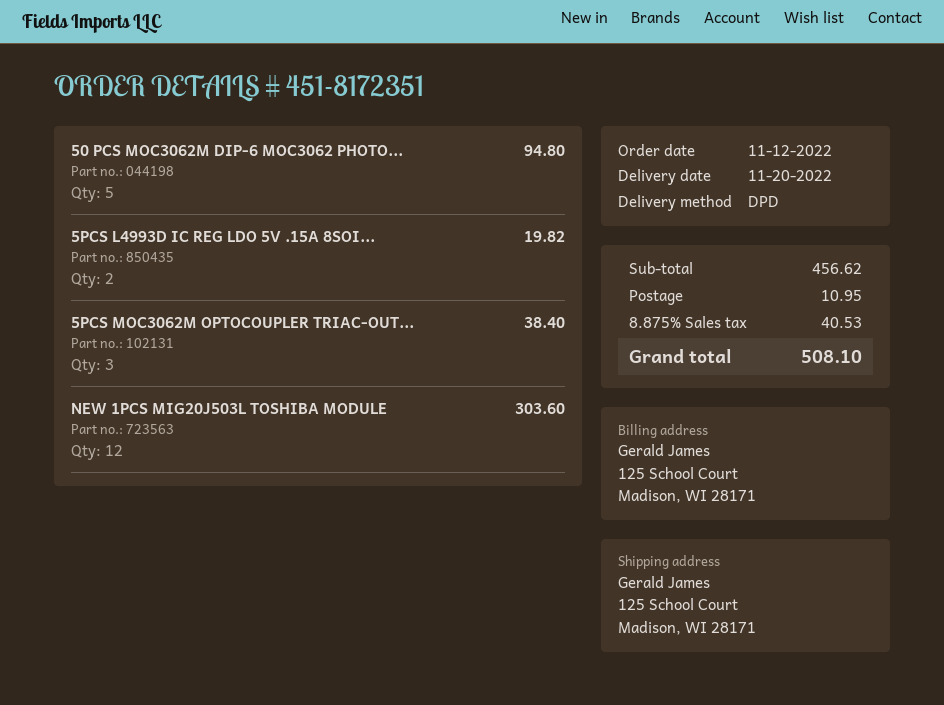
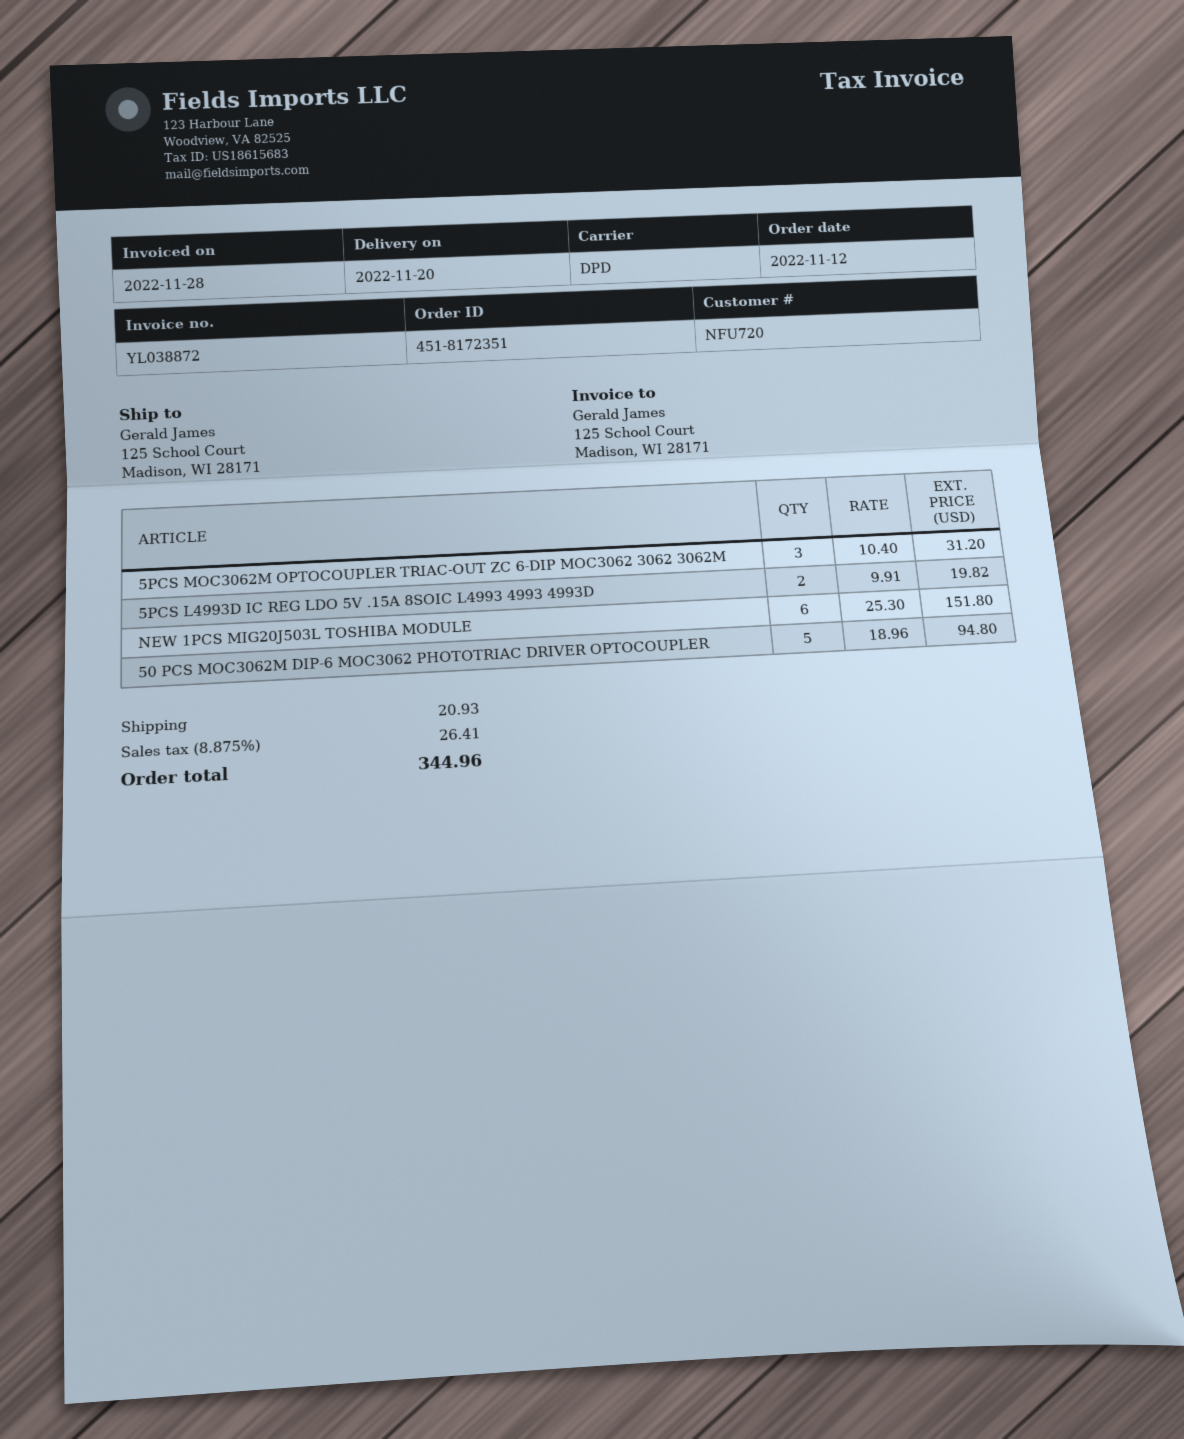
5PCS MOC3062M OPTOCOUPLER TRIAC-OUT...: 3 for 38.40 -> 3 for 31.20
NEW 1PCS MIG20J503L TOSHIBA MODULE: 12 for 303.60 -> 6 for 151.80
shipping: 10.95 -> 20.93
tax: 8.875% = 40.53 -> 8.875% = 26.41
total: 508.10 -> 344.96

